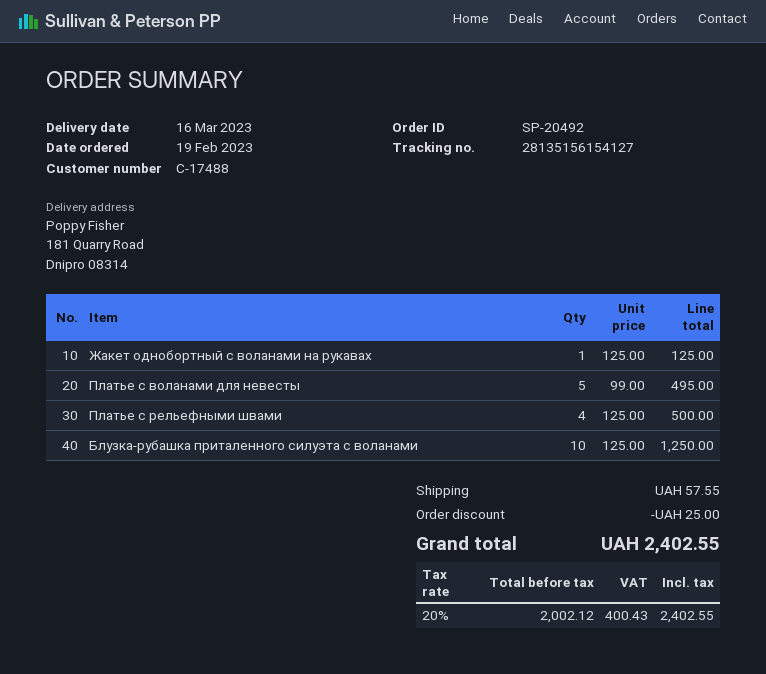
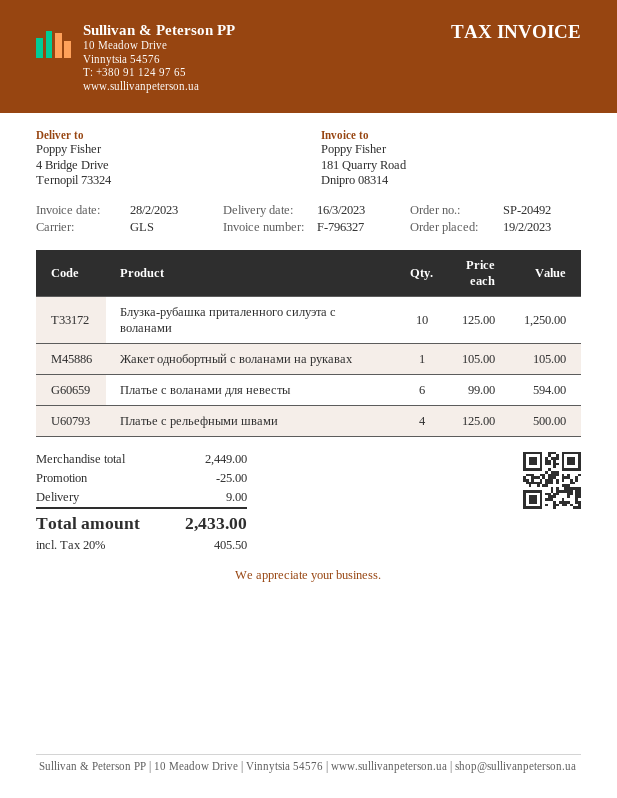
ship to: 181 Quarry Road, Dnipro 08314 -> 4 Bridge Drive, Ternopil 73324
Жакет однобортный с воланами на рукавах: 1 x 125.00 = 125.00 -> 1 x 105.00 = 105.00
Платье с воланами для невесты: 5 x 99.00 = 495.00 -> 6 x 99.00 = 594.00
shipping: 57.55 -> 9.00
tax: 20% = 400.43 -> 20% = 405.50
total: 2402.55 -> 2433.00

